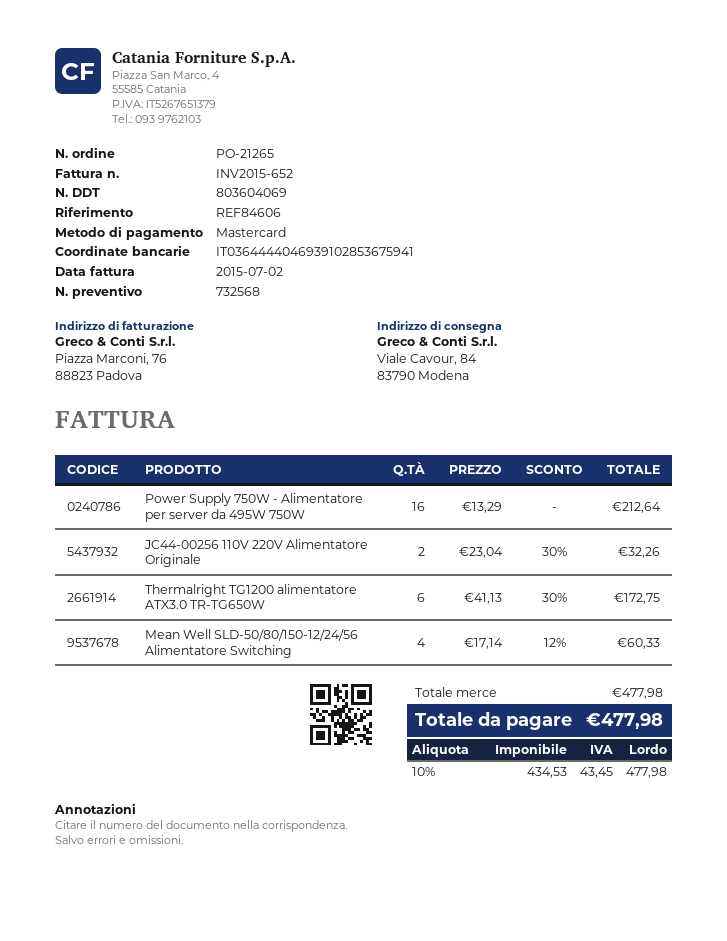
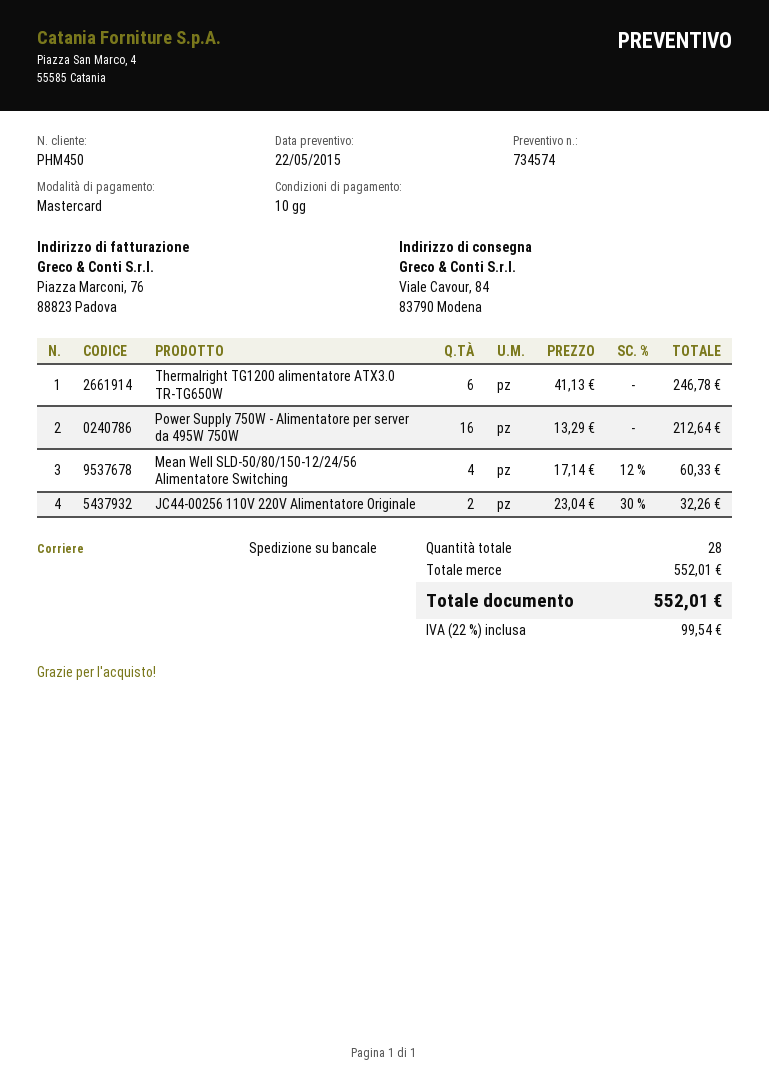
quote number: 732568 -> 734574
Thermalright TG1200 alimentatore ATX3.0 TR-TG650W: 6 x 41.13 - 30% = 172.75 -> 6 x 41.13 = 246.78
subtotal: 477.98 -> 552.01
tax: 10% = 43.45 -> 22% = 99.54
total: 477.98 -> 552.01

